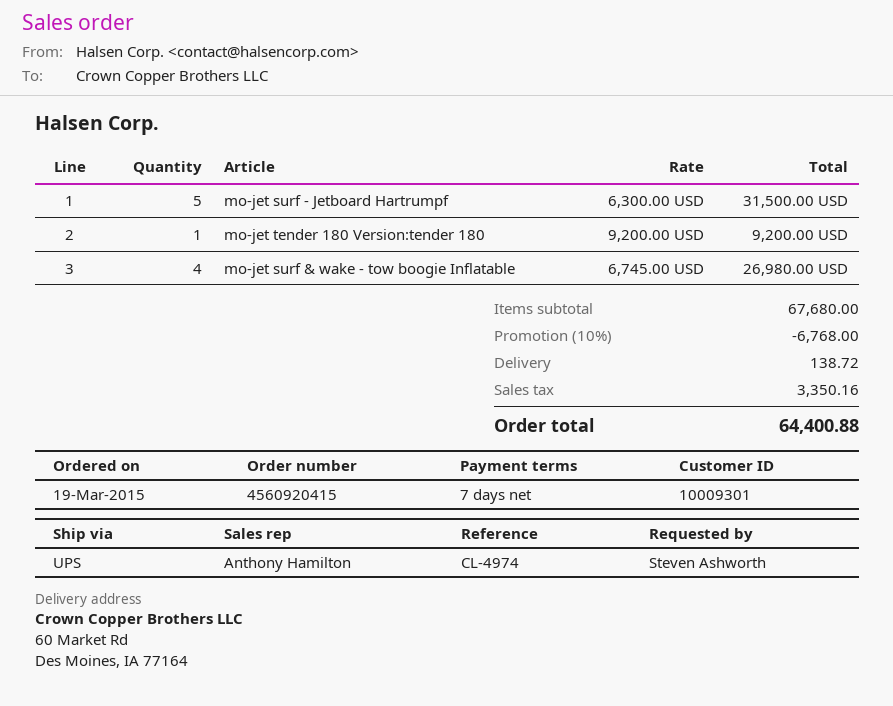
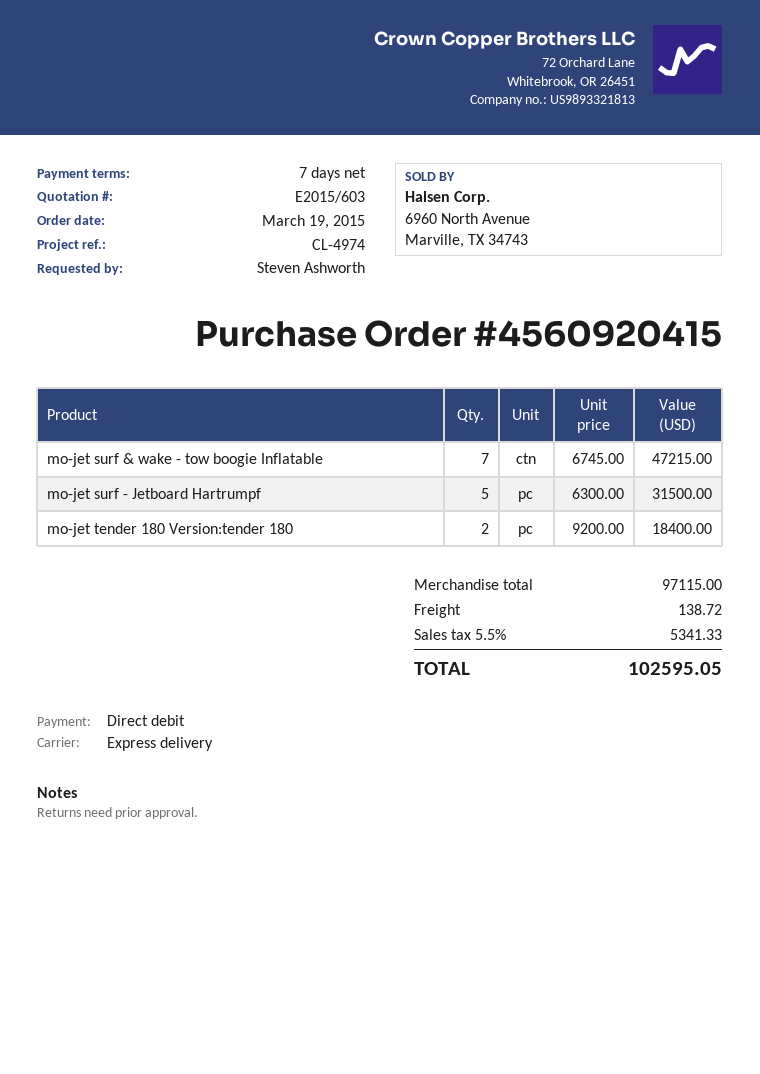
shipping method: UPS -> express
mo-jet tender 180 Version:tender 180: 1 x 9200.00 = 9200.00 -> 2 x 9200.00 = 18400.00
mo-jet surf & wake - tow boogie Inflatable: 4 x 6745.00 = 26980.00 -> 7 x 6745.00 = 47215.00
subtotal: 67680.00 -> 97115.00
discount: 10% = 6768.00 -> none
tax: 3350.16 -> 5341.33
total: 64400.88 -> 102595.05

